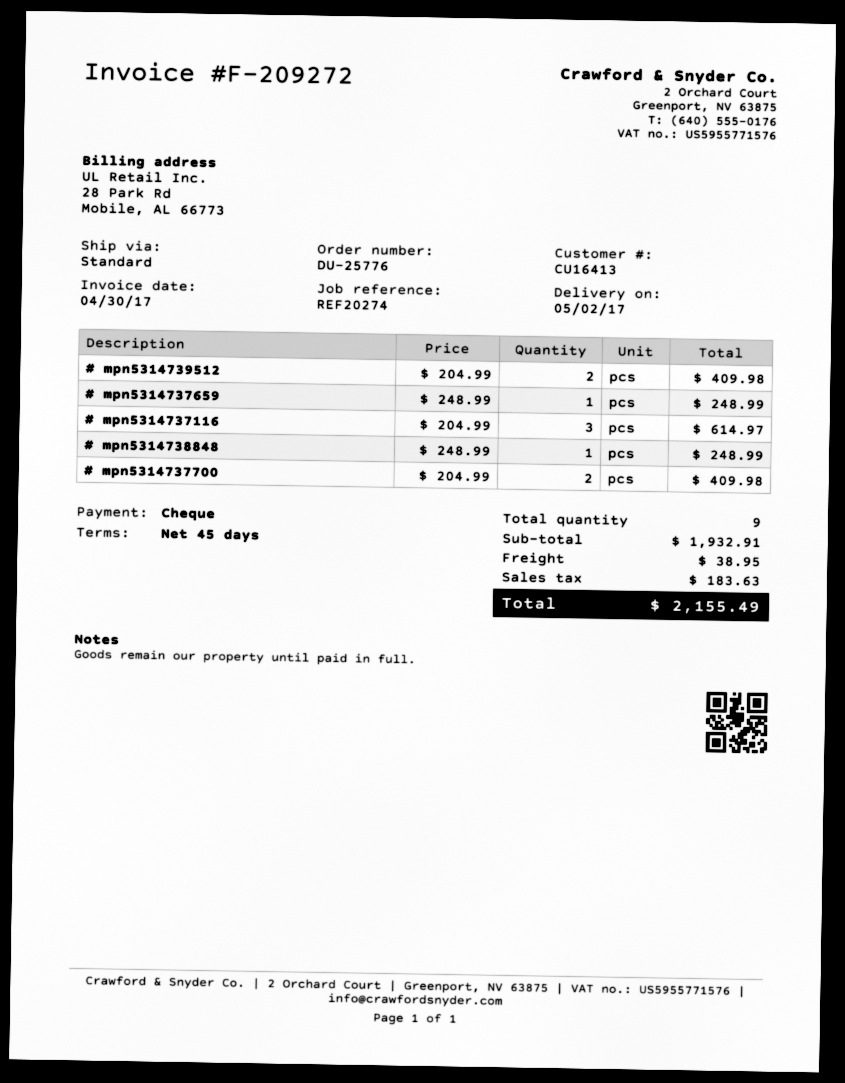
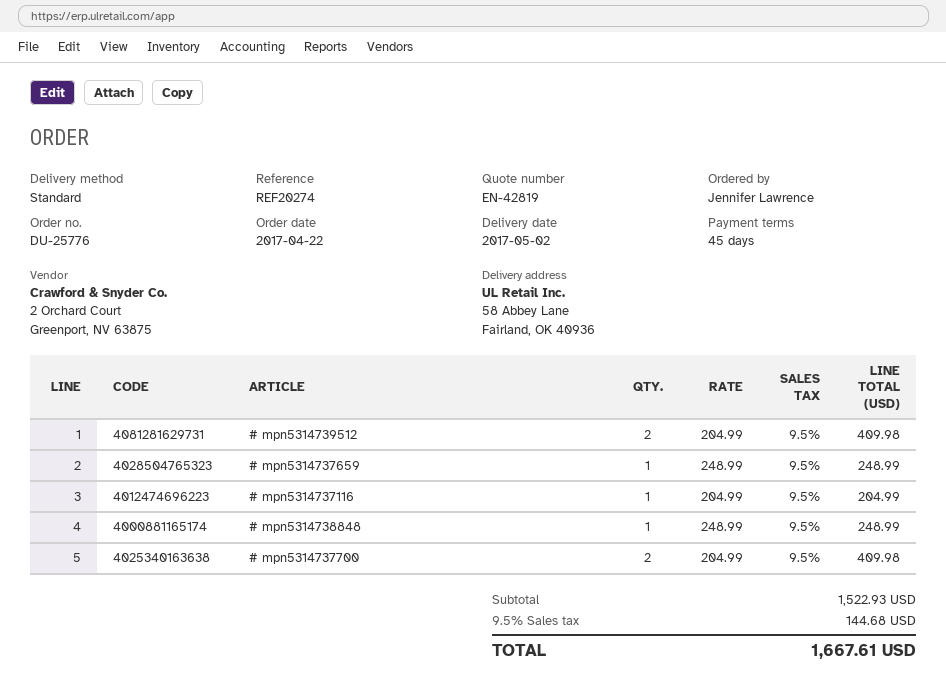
# mpn5314737116: 3 x 204.99 = 614.97 -> 1 x 204.99 = 204.99
subtotal: 1932.91 -> 1522.93
shipping: 38.95 -> none
tax: 183.63 -> 144.68
total: 2155.49 -> 1667.61

